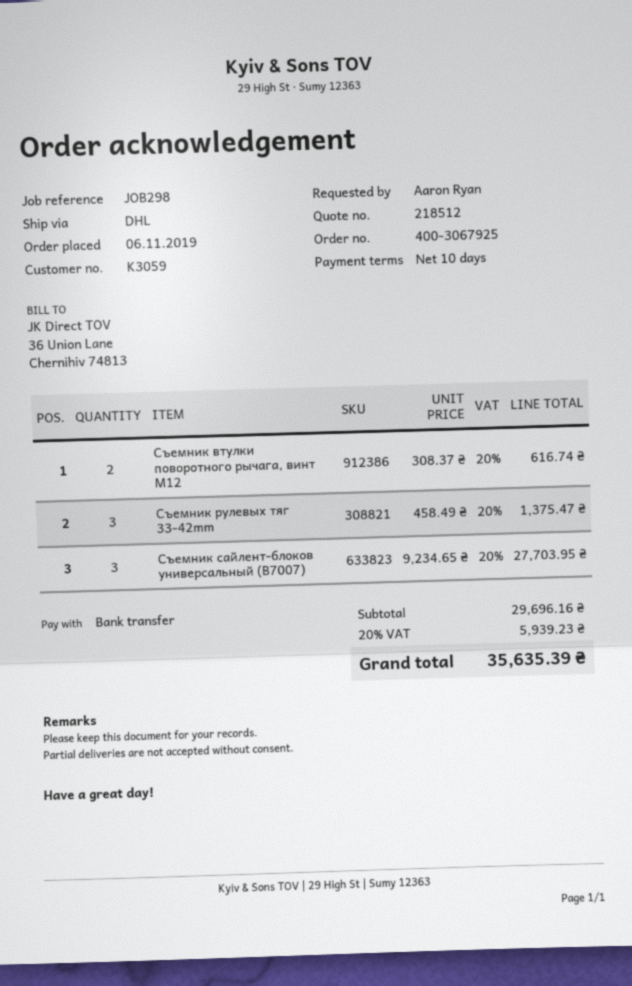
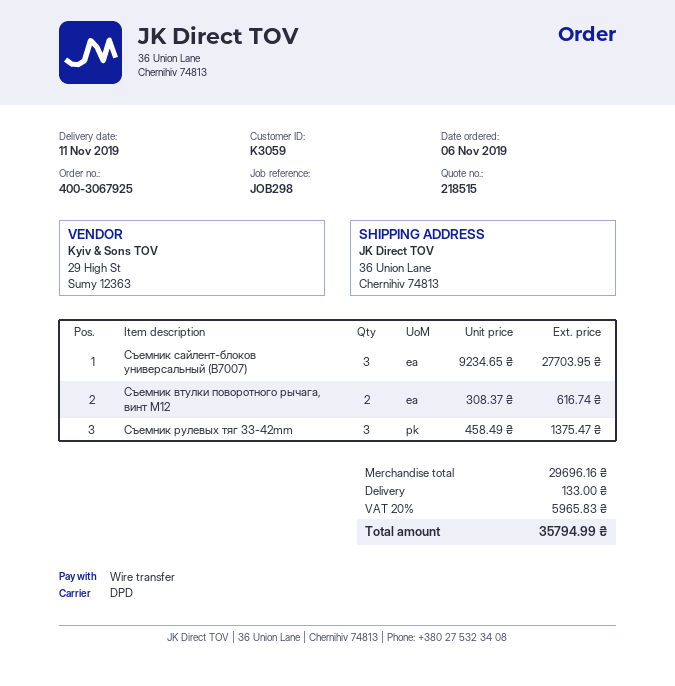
quote number: 218512 -> 218515
shipping method: DHL -> DPD
shipping: none -> 133.00
tax: 20% = 5939.23 -> 20% = 5965.83
total: 35635.39 -> 35794.99

